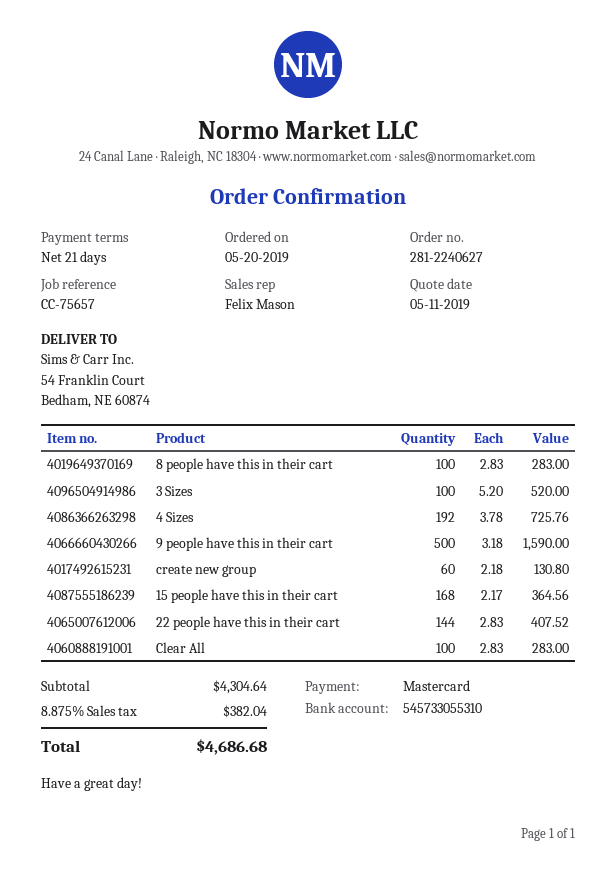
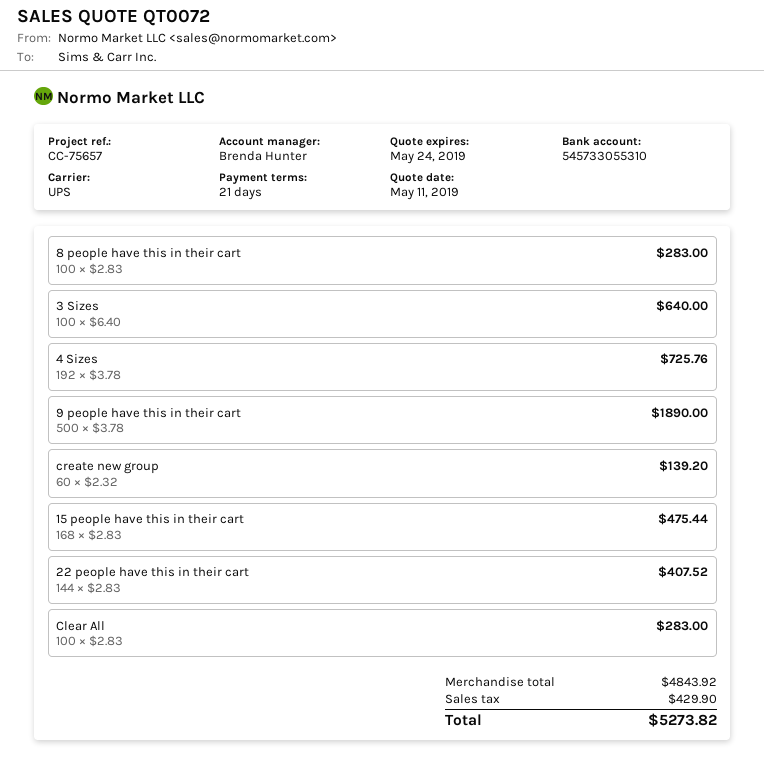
sales rep: Felix Mason -> Brenda Hunter
3 Sizes: 100 x 5.20 = 520.00 -> 100 x 6.40 = 640.00
9 people have this in their cart: 500 x 3.18 = 1590.00 -> 500 x 3.78 = 1890.00
create new group: 60 x 2.18 = 130.80 -> 60 x 2.32 = 139.20
15 people have this in their cart: 168 x 2.17 = 364.56 -> 168 x 2.83 = 475.44
subtotal: 4304.64 -> 4843.92
tax: 382.04 -> 429.90
total: 4686.68 -> 5273.82

